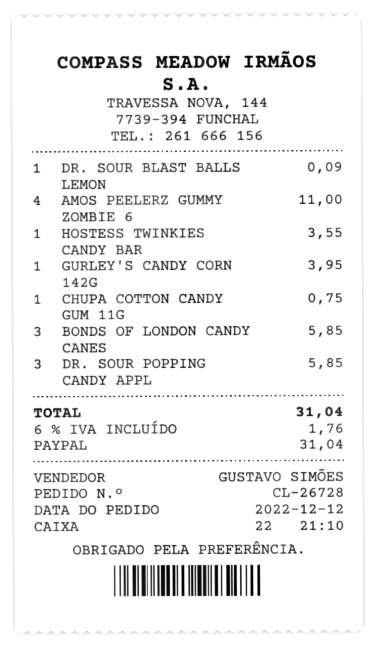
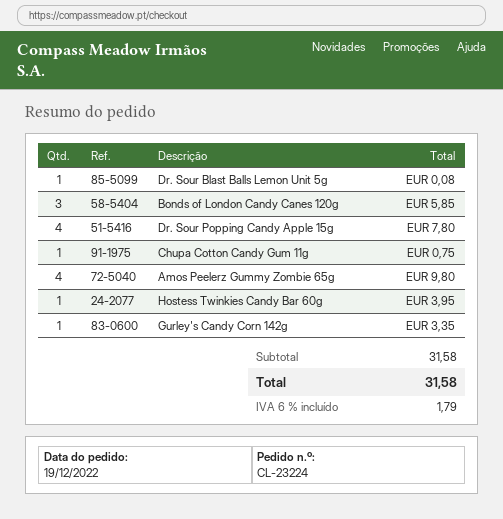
order number: CL-26728 -> CL-23224
order date: 2022-12-12 -> 2022-12-19
DR. SOUR BLAST BALLS LEMON: 1 for 0.09 -> 1 for 0.08
AMOS PEELERZ GUMMY ZOMBIE 6: 4 for 11.00 -> 4 for 9.80
HOSTESS TWINKIES CANDY BAR: 1 for 3.55 -> 1 for 3.95
GURLEY'S CANDY CORN 142G: 1 for 3.95 -> 1 for 3.35
DR. SOUR POPPING CANDY APPL: 3 for 5.85 -> 4 for 7.80
tax: 6% = 1.76 -> 6% = 1.79
total: 31.04 -> 31.58

